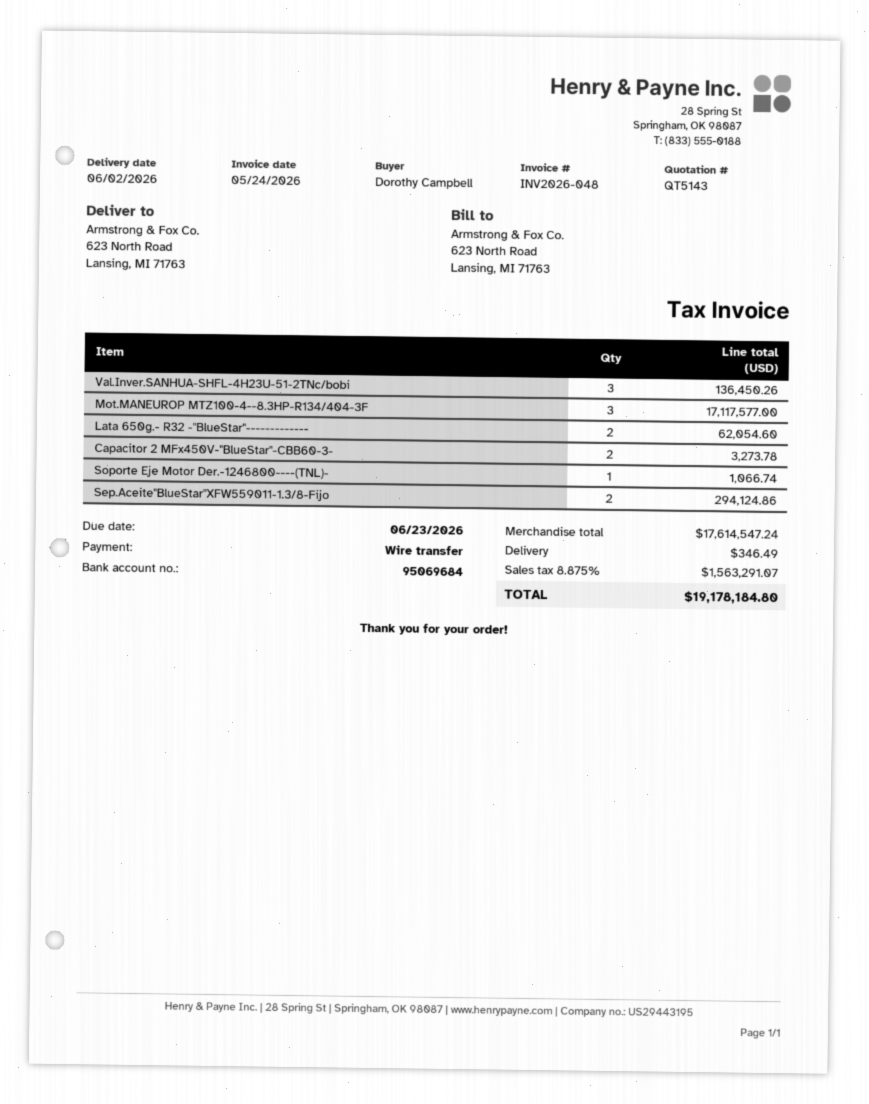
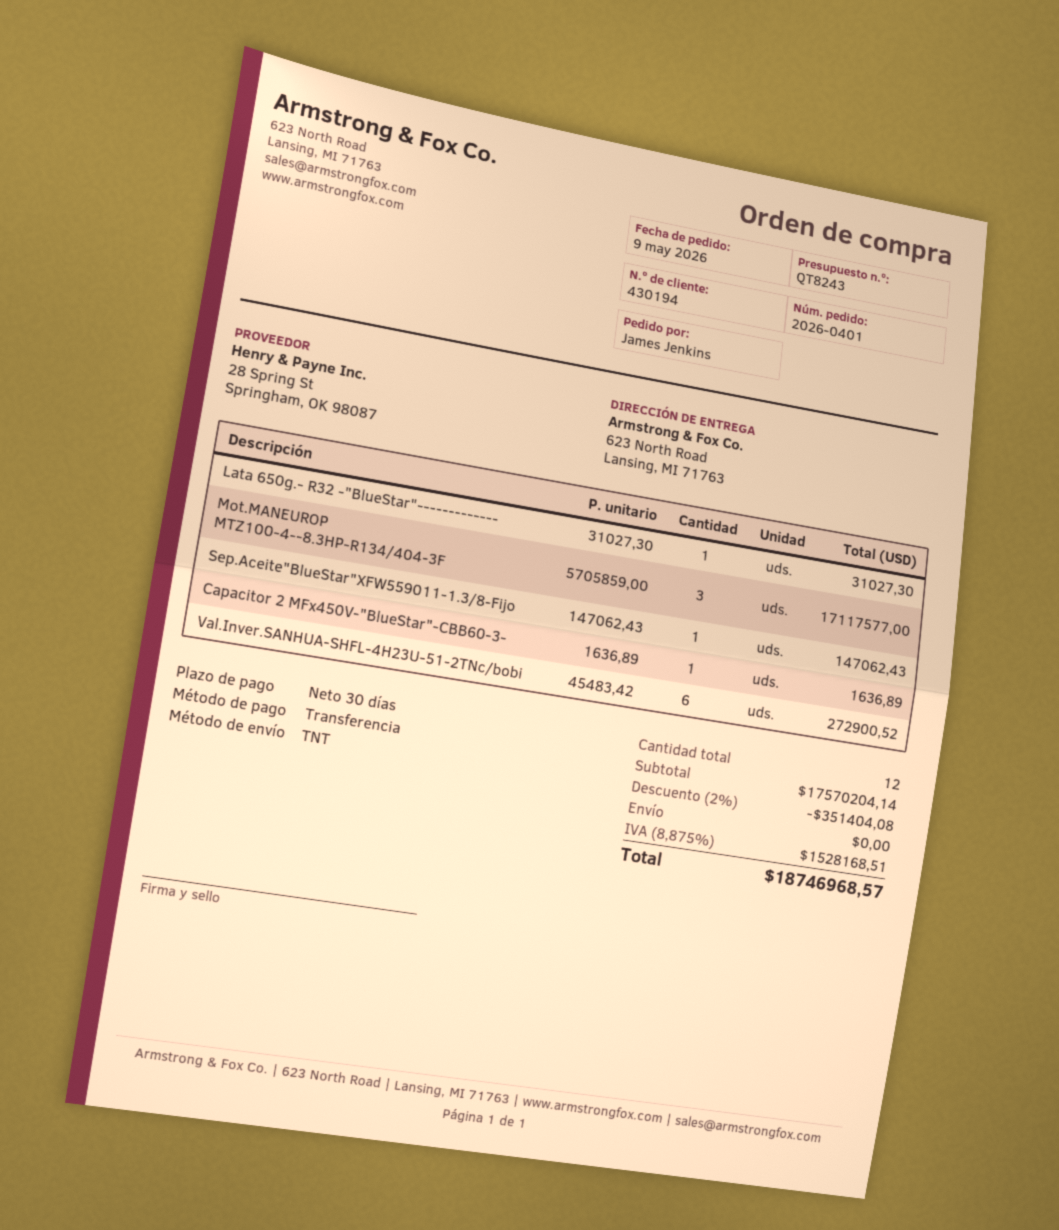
quote number: QT5143 -> QT8243
ordered by: Dorothy Campbell -> James Jenkins
Val.Inver.SANHUA-SHFL-4H23U-51-2TNc/bobi: 3 for 136450.26 -> 6 for 272900.52
Lata 650g.- R32 -"BlueStar"-------------: 2 for 62054.60 -> 1 for 31027.30
Capacitor 2 MFx450V-"BlueStar"-CBB60-3-: 2 for 3273.78 -> 1 for 1636.89
Soporte Eje Motor Der.-1246800----(TNL)-: 1 for 1066.74 -> none
Sep.Aceite"BlueStar"XFW559011-1.3/8-Fijo: 2 for 294124.86 -> 1 for 147062.43
subtotal: 17614547.24 -> 17570204.14
discount: none -> 2% = 351404.08
shipping: 346.49 -> 0.00
tax: 8.875% = 1563291.07 -> 8.875% = 1528168.51
total: 19178184.80 -> 18746968.57

